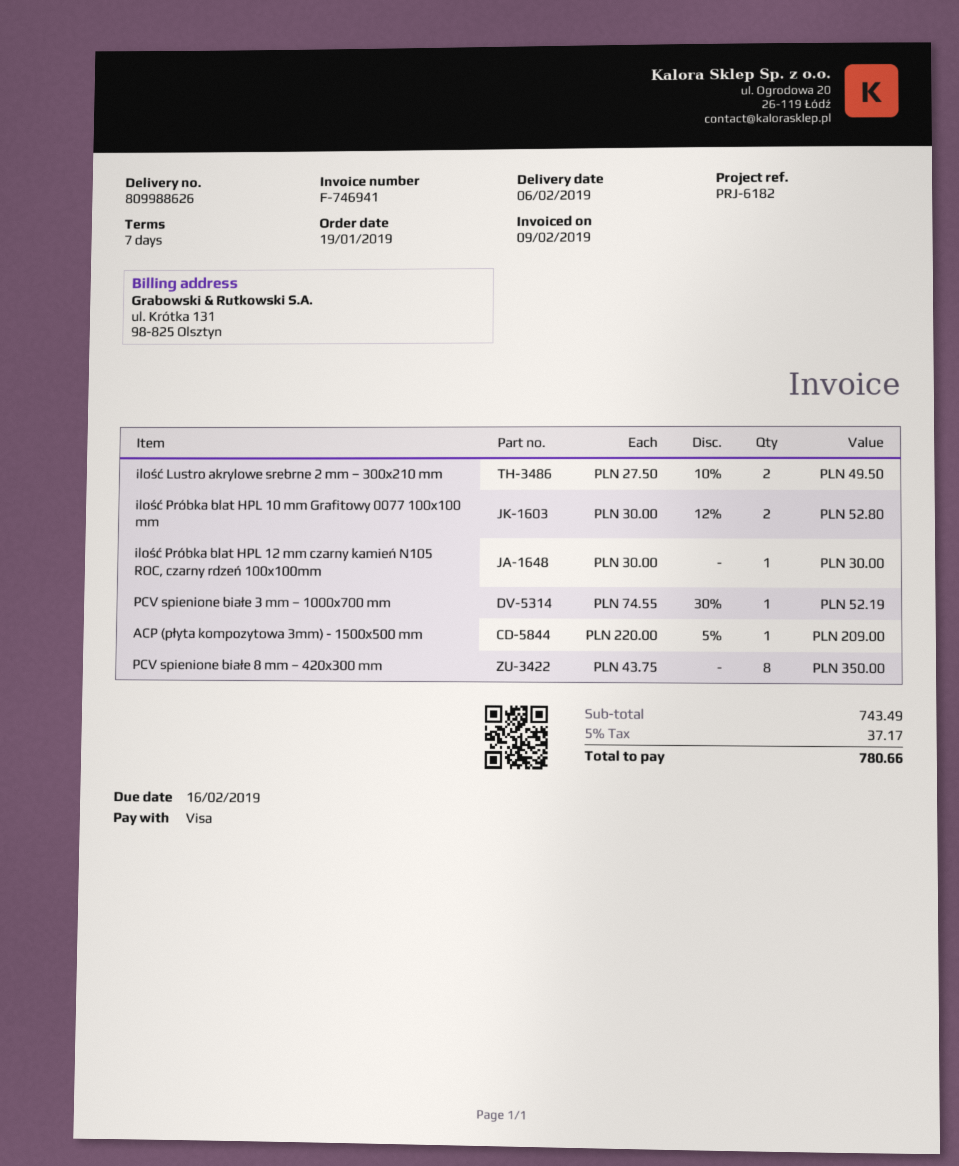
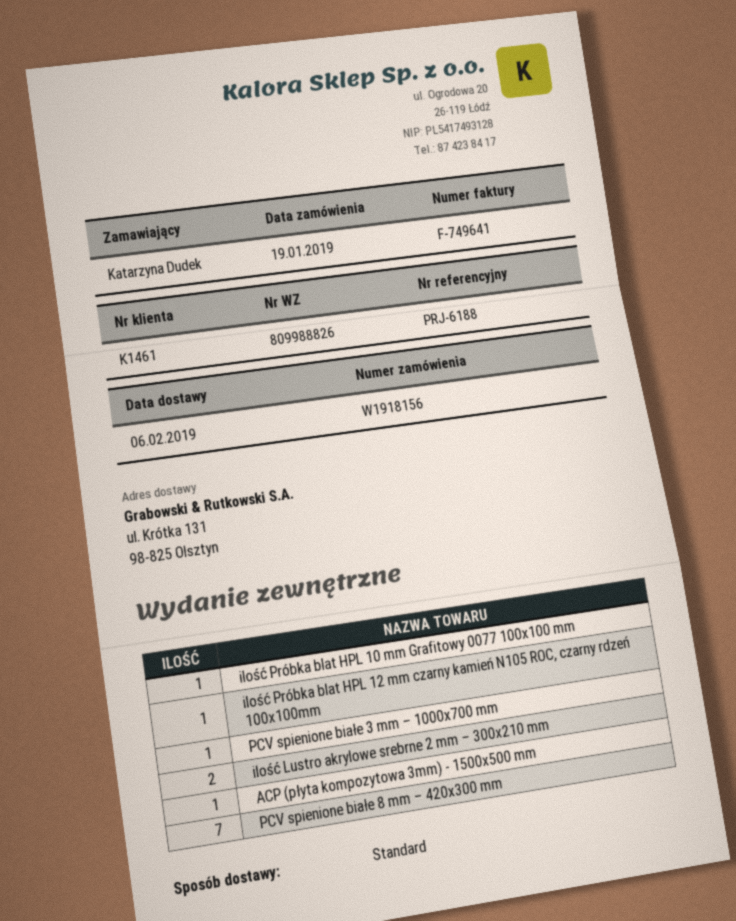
delivery note number: 809988626 -> 809988826
invoice number: F-746941 -> F-749641
reference: PRJ-6182 -> PRJ-6188
ilość Próbka blat HPL 10 mm Grafitowy 0077 100x100 mm: 2 -> 1
PCV spienione białe 8 mm – 420x300 mm: 8 -> 7

